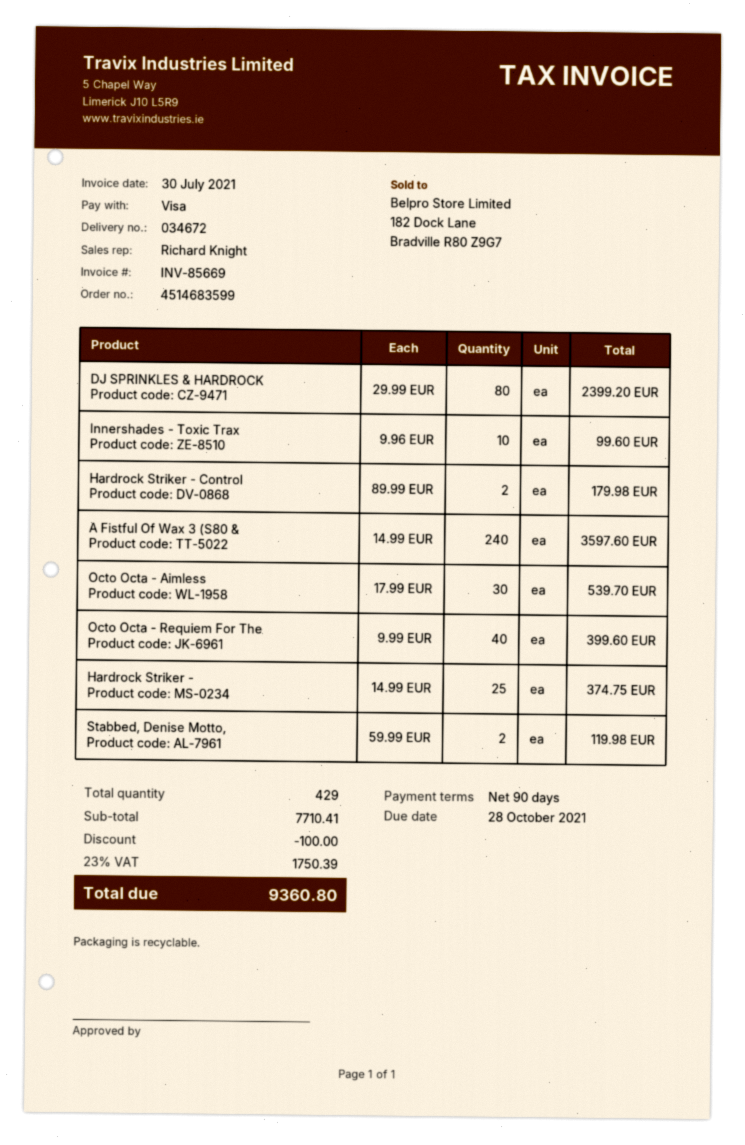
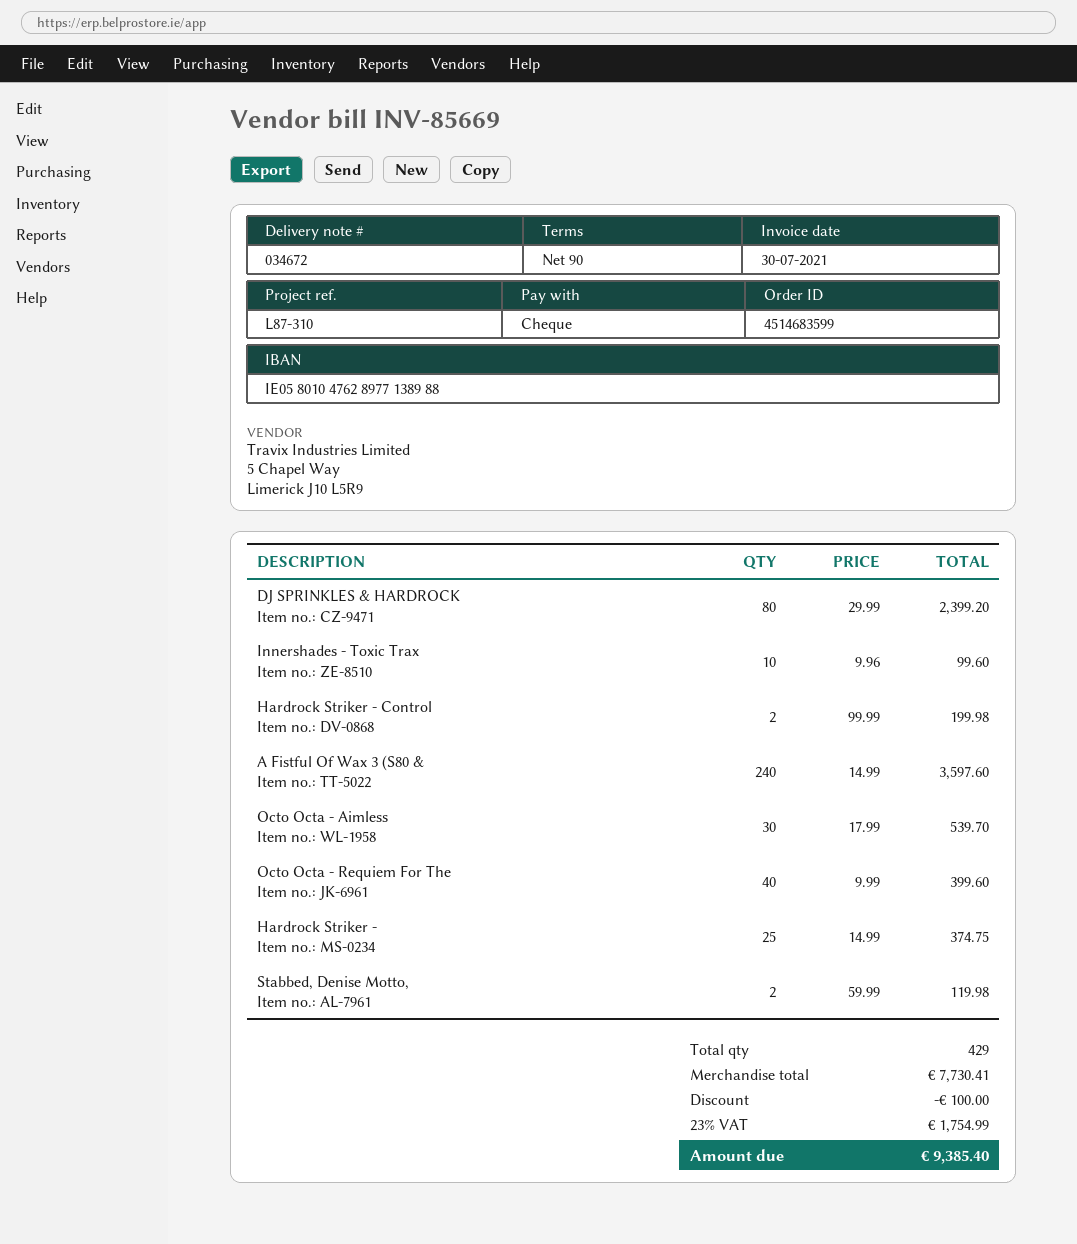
payment method: Visa -> cheque
Hardrock Striker - Control: 2 x 89.99 = 179.98 -> 2 x 99.99 = 199.98
subtotal: 7710.41 -> 7730.41
tax: 23% = 1750.39 -> 23% = 1754.99
total: 9360.80 -> 9385.40

